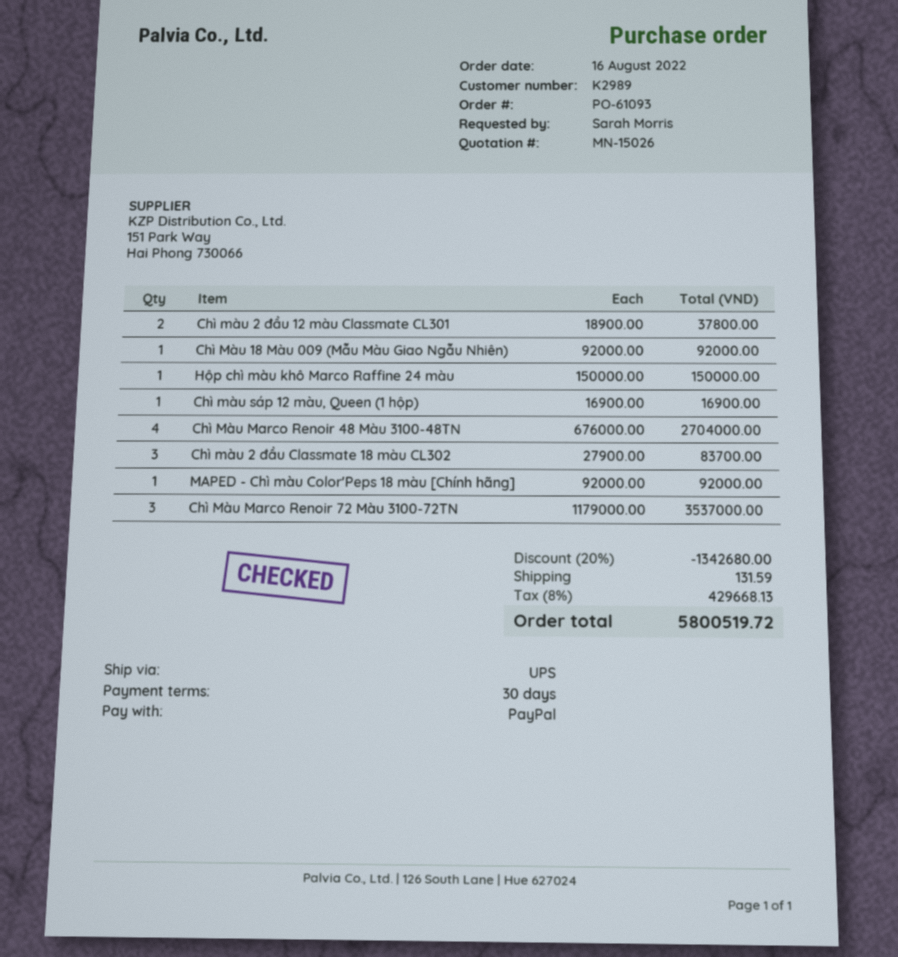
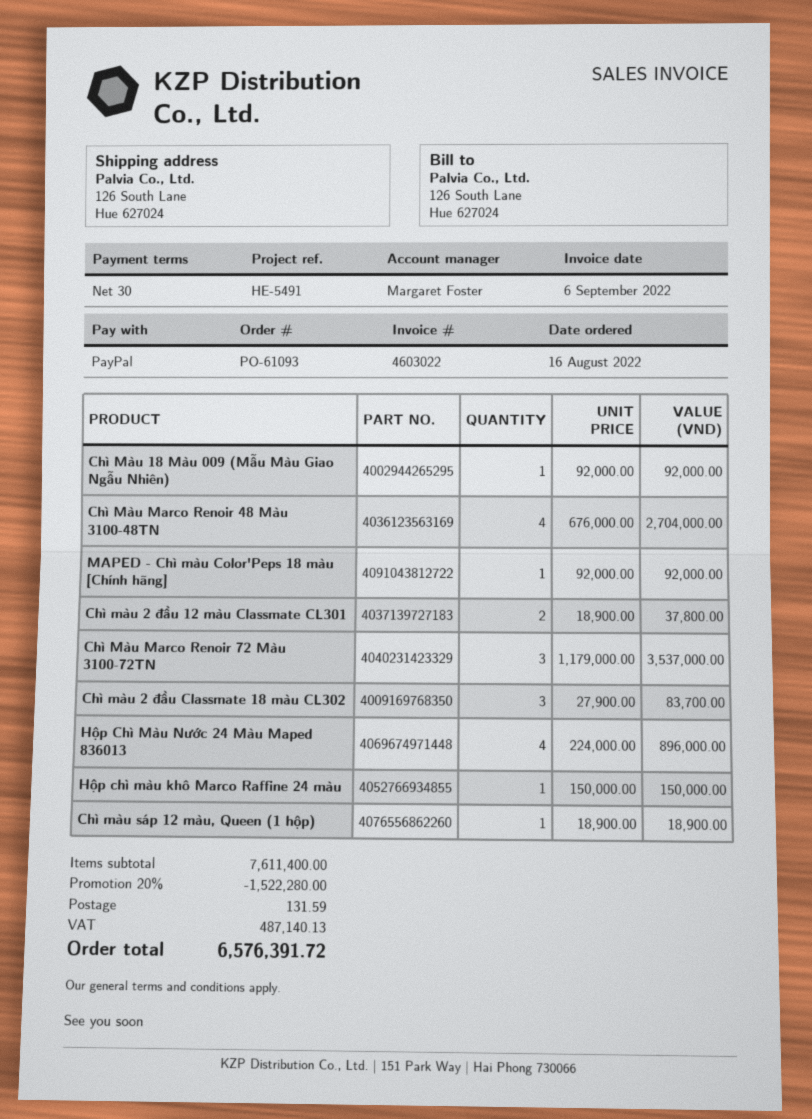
Chì màu sáp 12 màu, Queen (1 hộp): 1 x 16900.00 = 16900.00 -> 1 x 18900.00 = 18900.00
Hộp Chì Màu Nước 24 Màu Maped 836013: none -> 4 x 224000.00 = 896000.00
discount: 20% = 1342680.00 -> 20% = 1522280.00
tax: 429668.13 -> 487140.13
total: 5800519.72 -> 6576391.72

